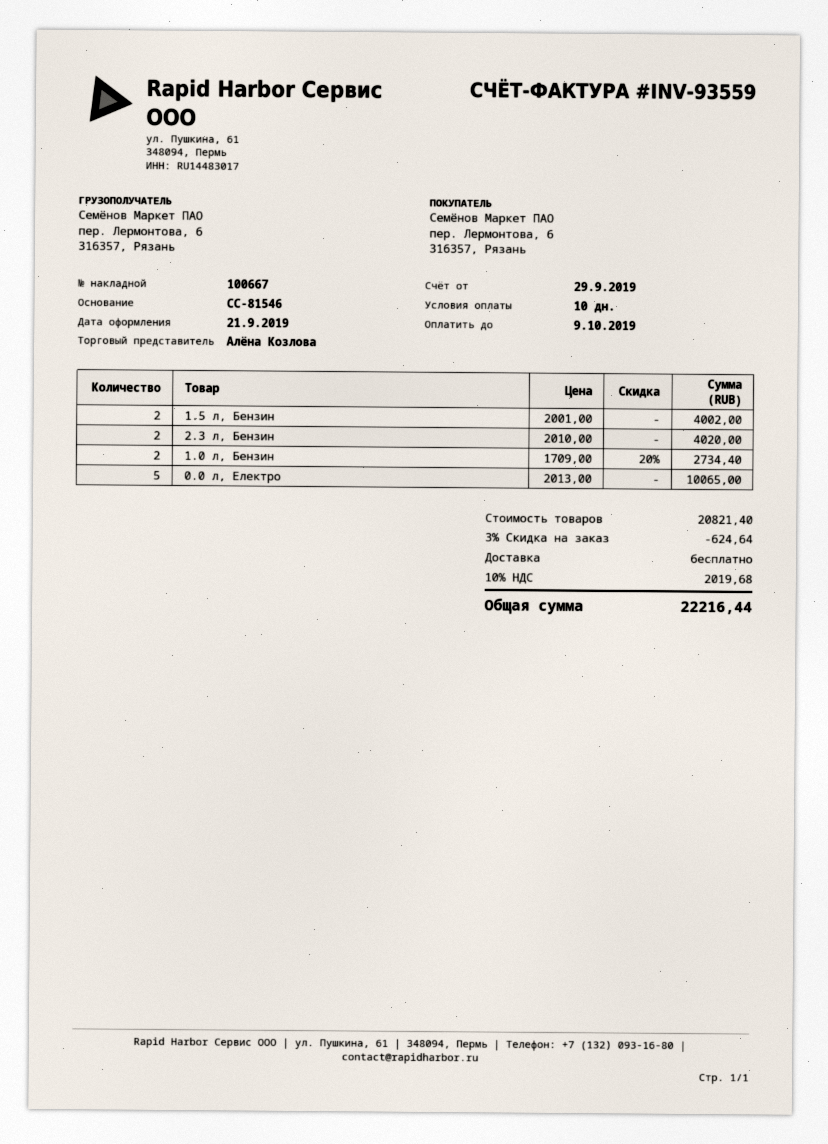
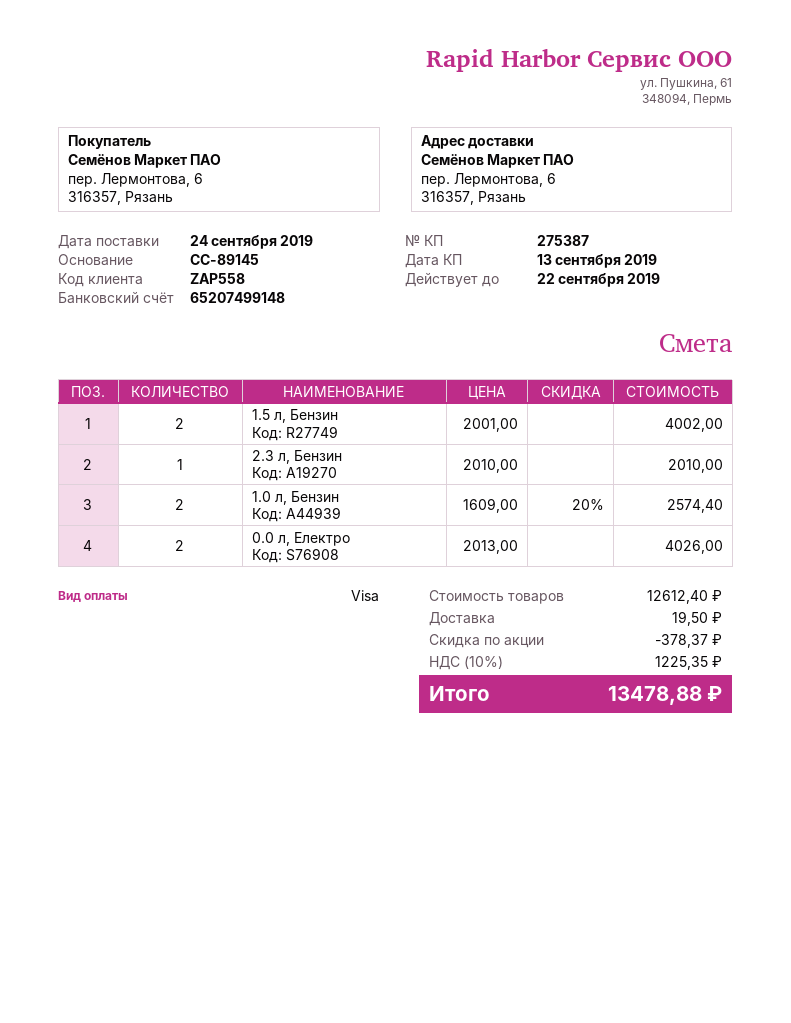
reference: CC-81546 -> CC-89145
2.3 л, Бензин: 2 x 2010.00 = 4020.00 -> 1 x 2010.00 = 2010.00
1.0 л, Бензин: 2 x 1709.00 - 20% = 2734.40 -> 2 x 1609.00 - 20% = 2574.40
0.0 л, Електро: 5 x 2013.00 = 10065.00 -> 2 x 2013.00 = 4026.00
subtotal: 20821.40 -> 12612.40
discount: 624.64 -> 378.37
shipping: 0.00 -> 19.50
tax: 10% = 2019.68 -> 10% = 1225.35
total: 22216.44 -> 13478.88

